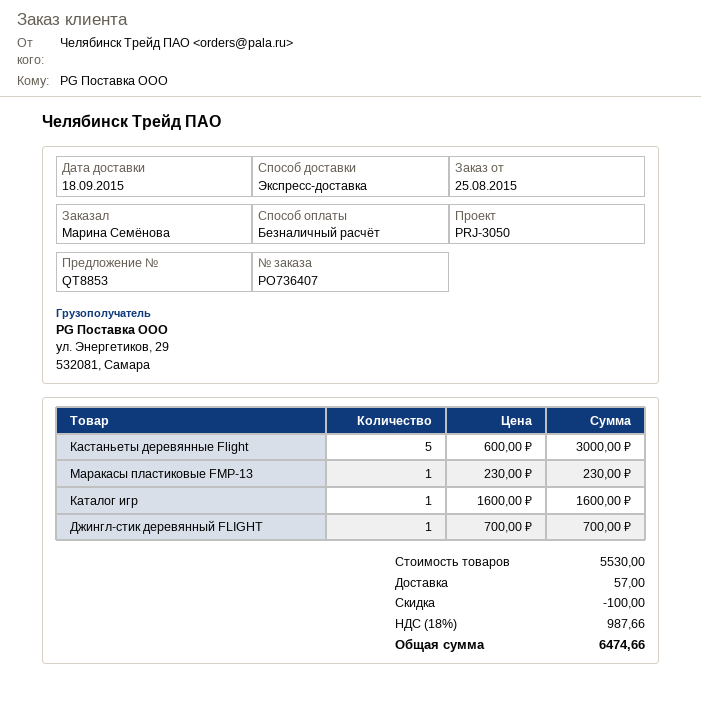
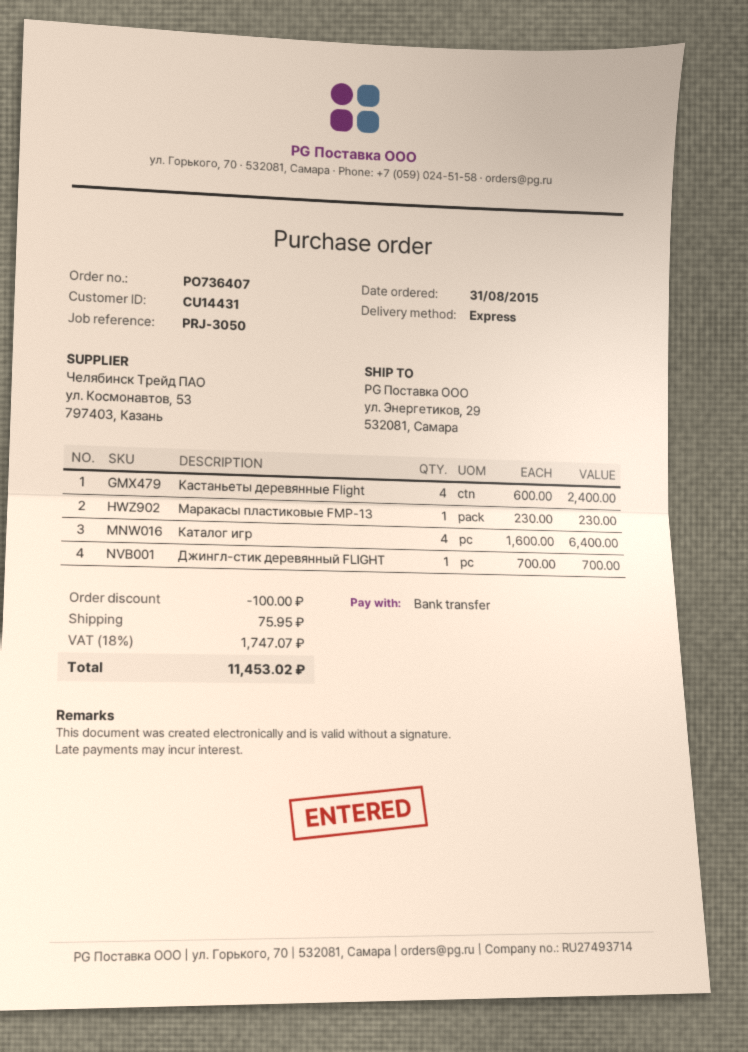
order date: 2015-08-25 -> 2015-08-31
Кастаньеты деревянные Flight: 5 x 600.00 = 3000.00 -> 4 x 600.00 = 2400.00
Каталог игр: 1 x 1600.00 = 1600.00 -> 4 x 1600.00 = 6400.00
shipping: 57.00 -> 75.95
tax: 18% = 987.66 -> 18% = 1747.07
total: 6474.66 -> 11453.02

